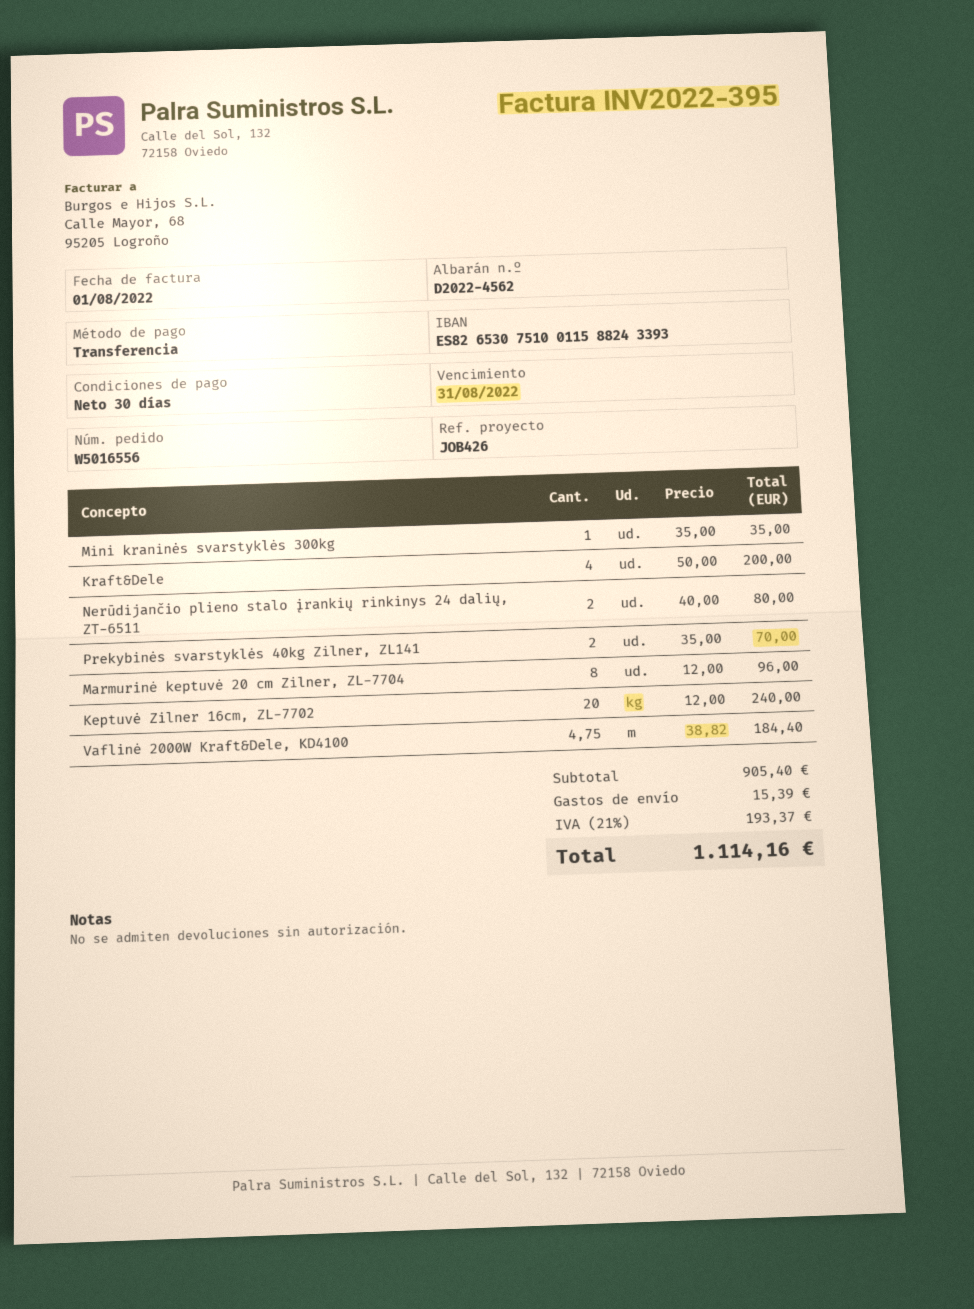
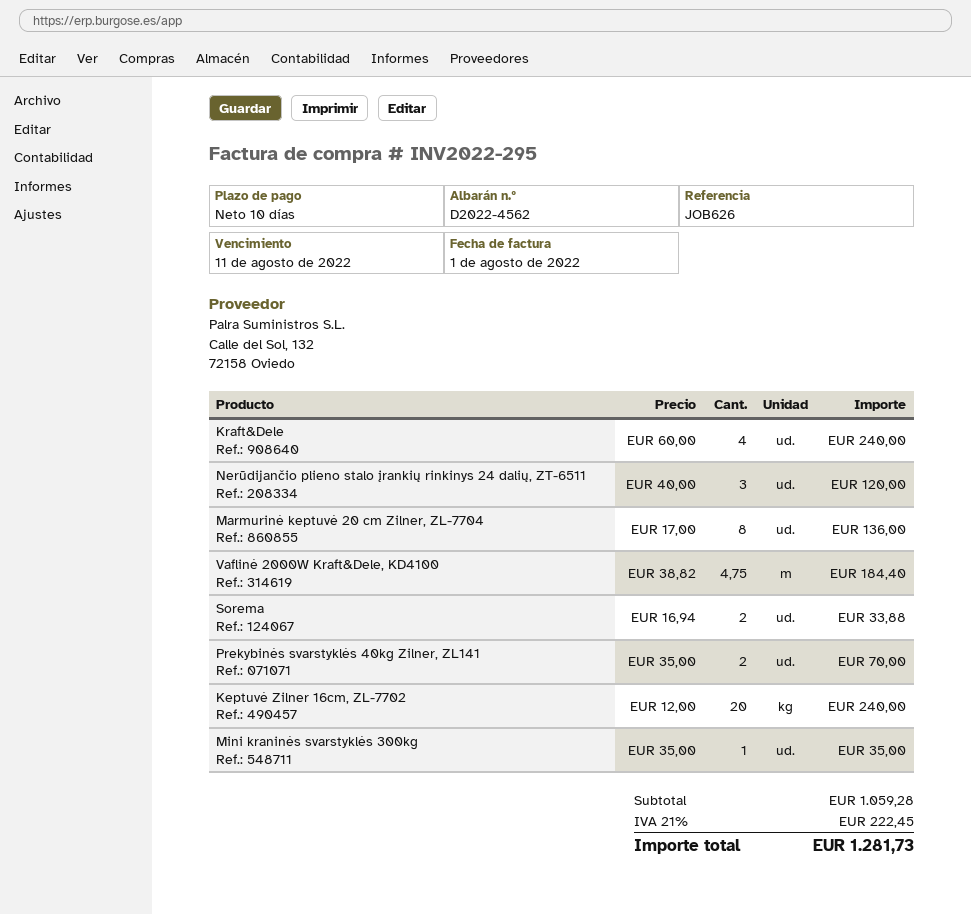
invoice number: INV2022-395 -> INV2022-295
payment terms: 30 days -> 10 days
due date: 2022-08-31 -> 2022-08-11
reference: JOB426 -> JOB626
Kraft&Dele: 4 x 50.00 = 200.00 -> 4 x 60.00 = 240.00
Nerūdijančio plieno stalo įrankių rinkinys 24 dalių, ZT-6511: 2 x 40.00 = 80.00 -> 3 x 40.00 = 120.00
Marmurinė keptuvė 20 cm Zilner, ZL-7704: 8 x 12.00 = 96.00 -> 8 x 17.00 = 136.00
Sorema: none -> 2 x 16.94 = 33.88
subtotal: 905.40 -> 1059.28
shipping: 15.39 -> none
tax: 21% = 193.37 -> 21% = 222.45
total: 1114.16 -> 1281.73

